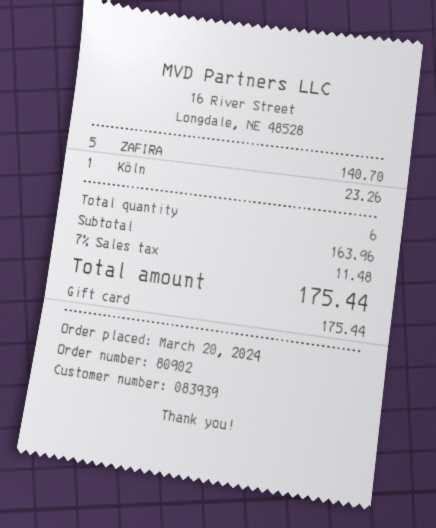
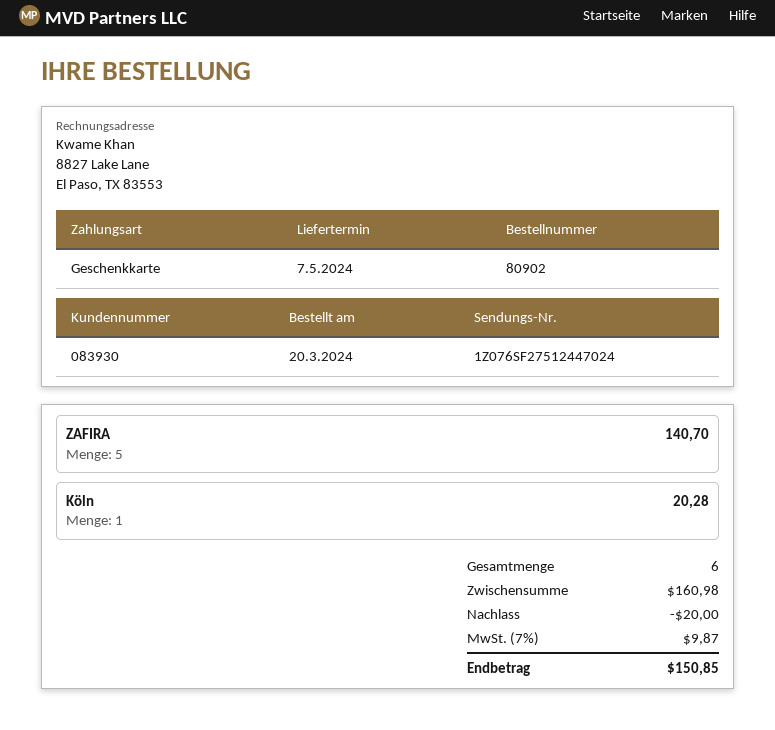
customer number: 083939 -> 083930
Köln: 1 for 23.26 -> 1 for 20.28
subtotal: 163.96 -> 160.98
discount: none -> 20.00
tax: 7% = 11.48 -> 7% = 9.87
total: 175.44 -> 150.85

